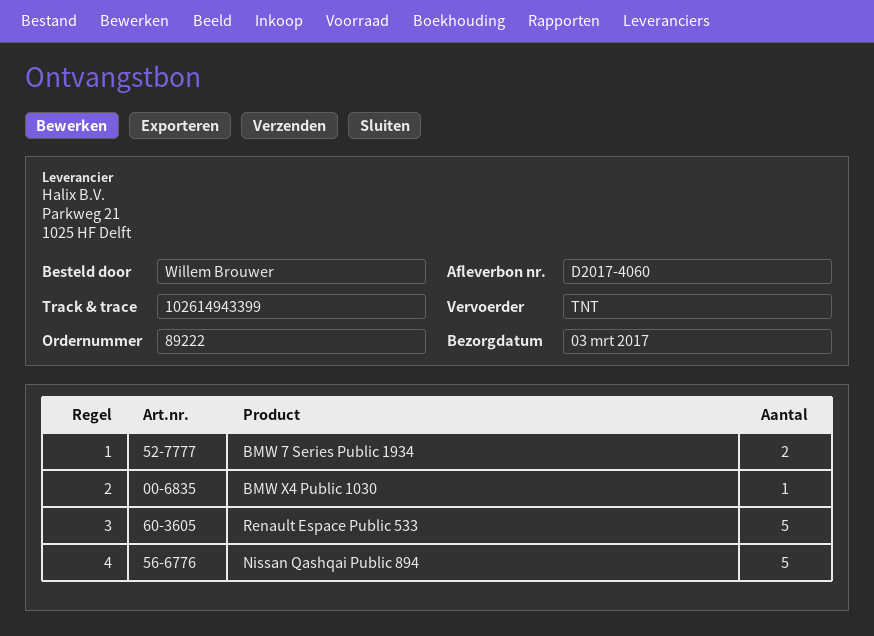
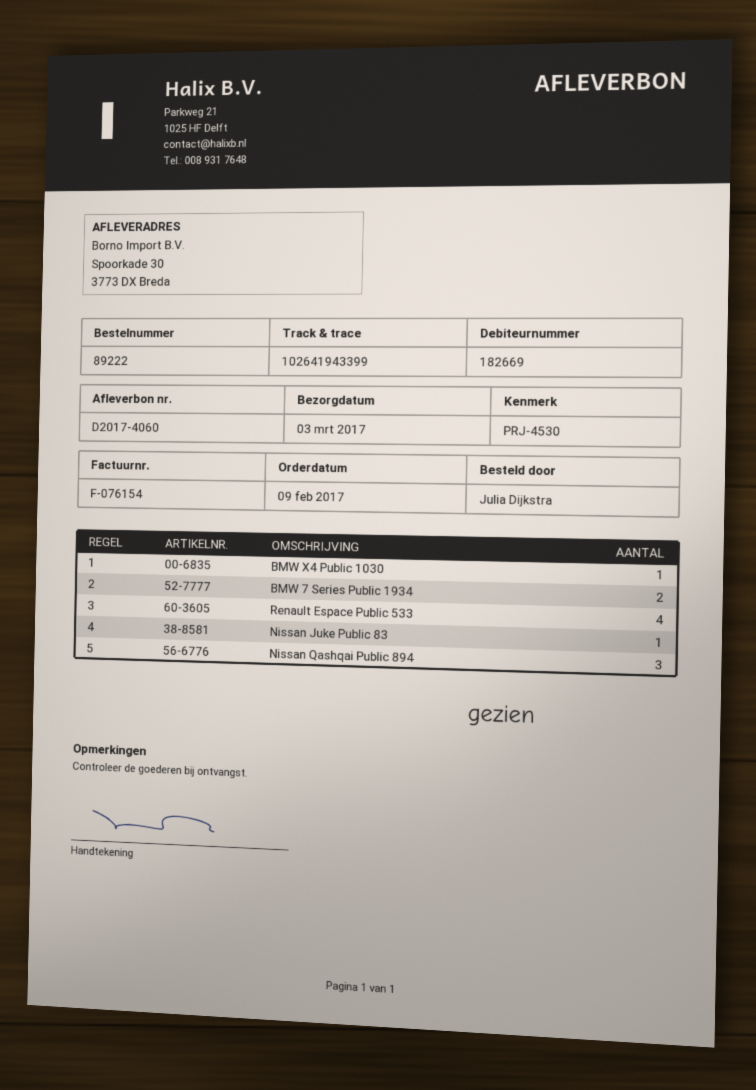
ordered by: Willem Brouwer -> Julia Dijkstra
tracking number: 102614943399 -> 102641943399
Renault Espace Public 533: 5 -> 4
Nissan Qashqai Public 894: 5 -> 3
Nissan Juke Public 83: none -> 1

